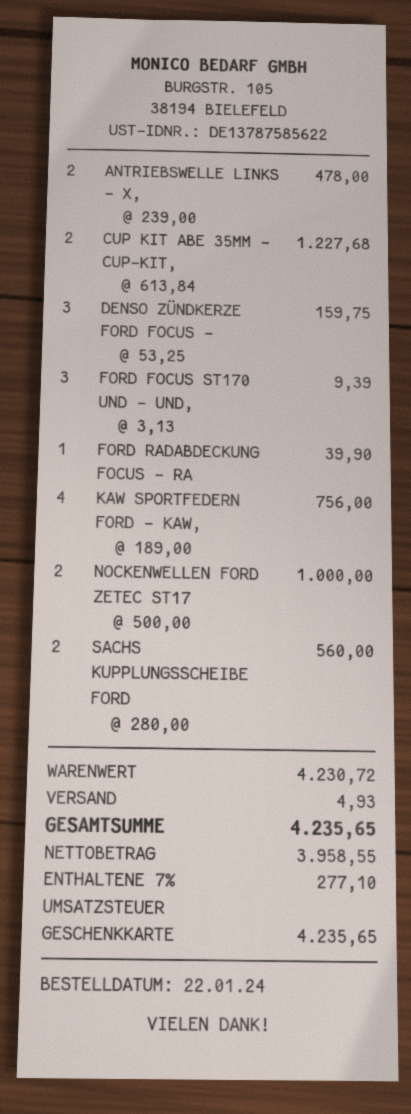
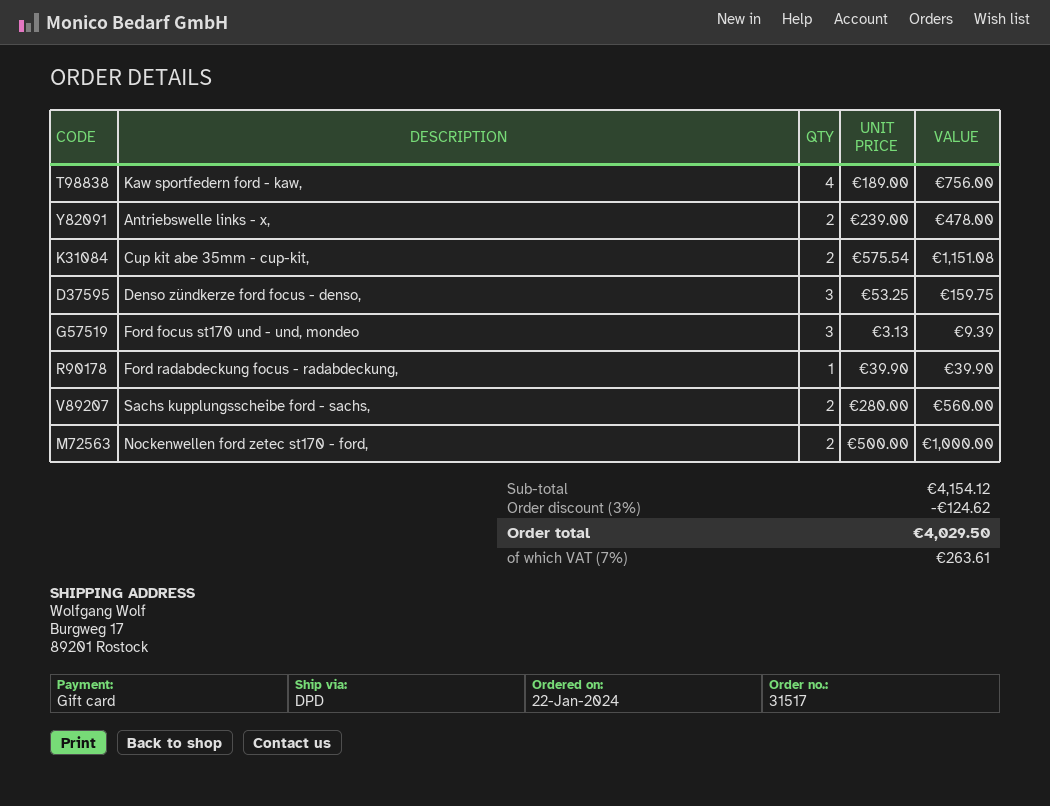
CUP KIT ABE 35MM - CUP-KIT,: 2 x 613.84 = 1227.68 -> 2 x 575.54 = 1151.08
subtotal: 4230.72 -> 4154.12
discount: none -> 3% = 124.62
shipping: 4.93 -> none
tax: 7% = 277.10 -> 7% = 263.61
total: 4235.65 -> 4029.50

